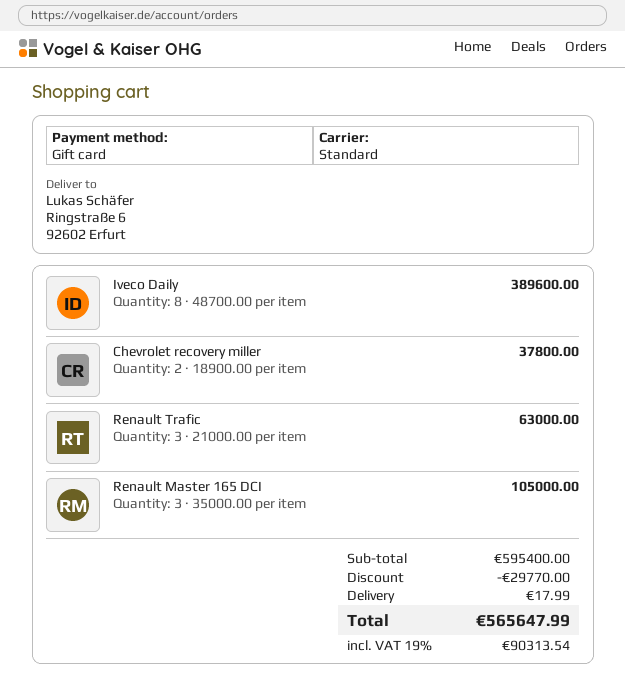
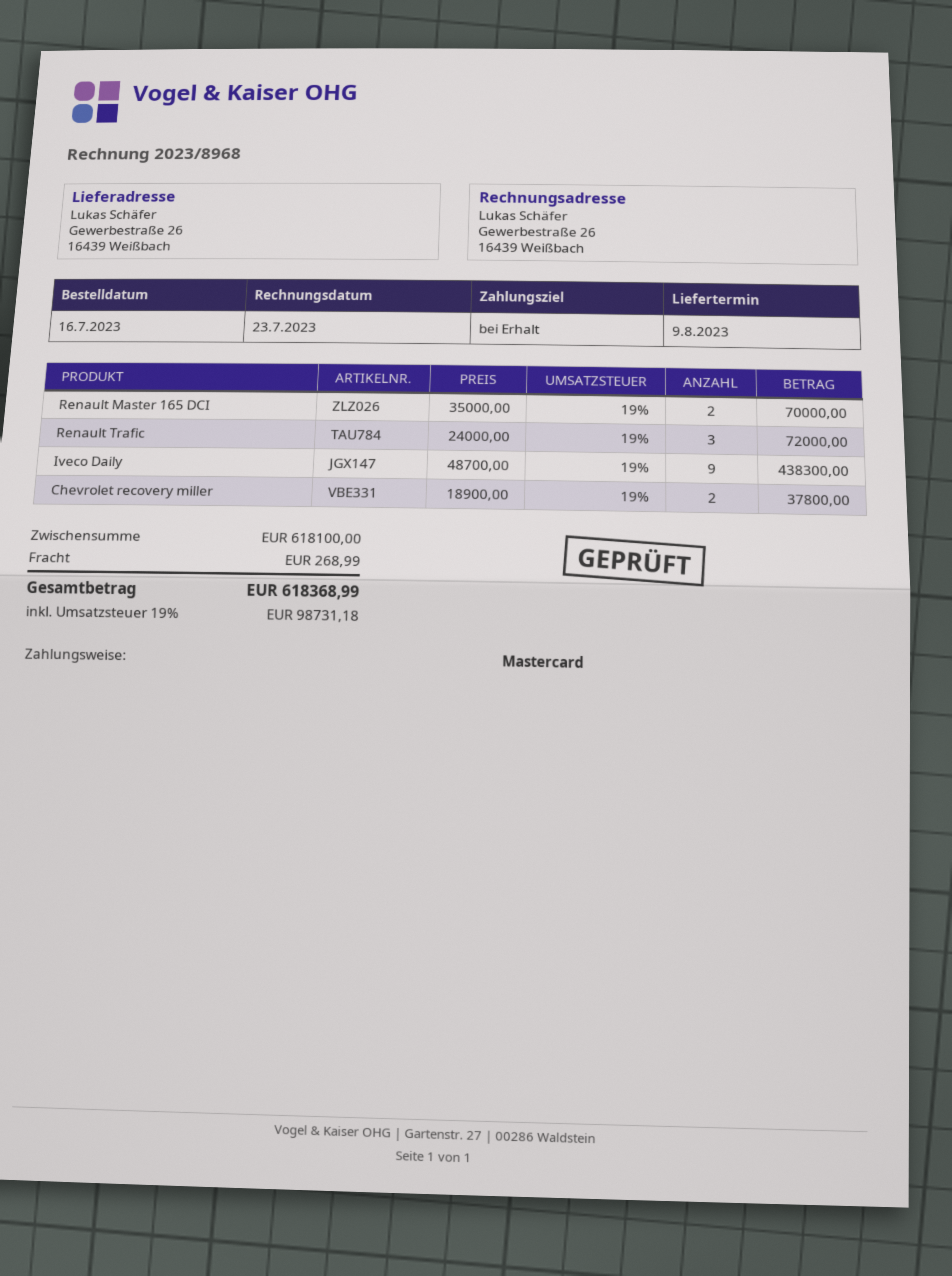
payment method: gift card -> Mastercard
ship to: Ringstraße 6, 92602 Erfurt -> Gewerbestraße 26, 16439 Weißbach
Iveco Daily: 8 x 48700.00 = 389600.00 -> 9 x 48700.00 = 438300.00
Renault Trafic: 3 x 21000.00 = 63000.00 -> 3 x 24000.00 = 72000.00
Renault Master 165 DCI: 3 x 35000.00 = 105000.00 -> 2 x 35000.00 = 70000.00
subtotal: 595400.00 -> 618100.00
discount: 29770.00 -> none
shipping: 17.99 -> 268.99
tax: 19% = 90313.54 -> 19% = 98731.18
total: 565647.99 -> 618368.99

